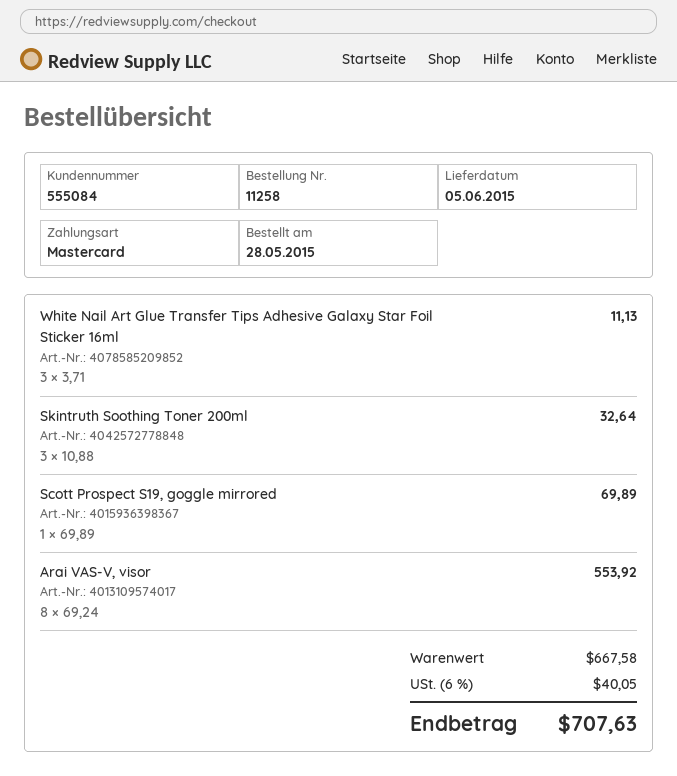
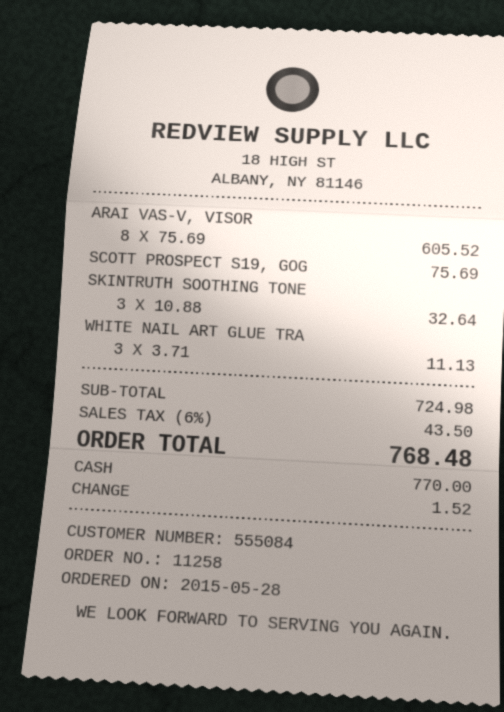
payment method: Mastercard -> cash
Scott Prospect S19, goggle mirrored: 1 x 69.89 = 69.89 -> 1 x 75.69 = 75.69
Arai VAS-V, visor: 8 x 69.24 = 553.92 -> 8 x 75.69 = 605.52
subtotal: 667.58 -> 724.98
tax: 6% = 40.05 -> 6% = 43.50
total: 707.63 -> 768.48

